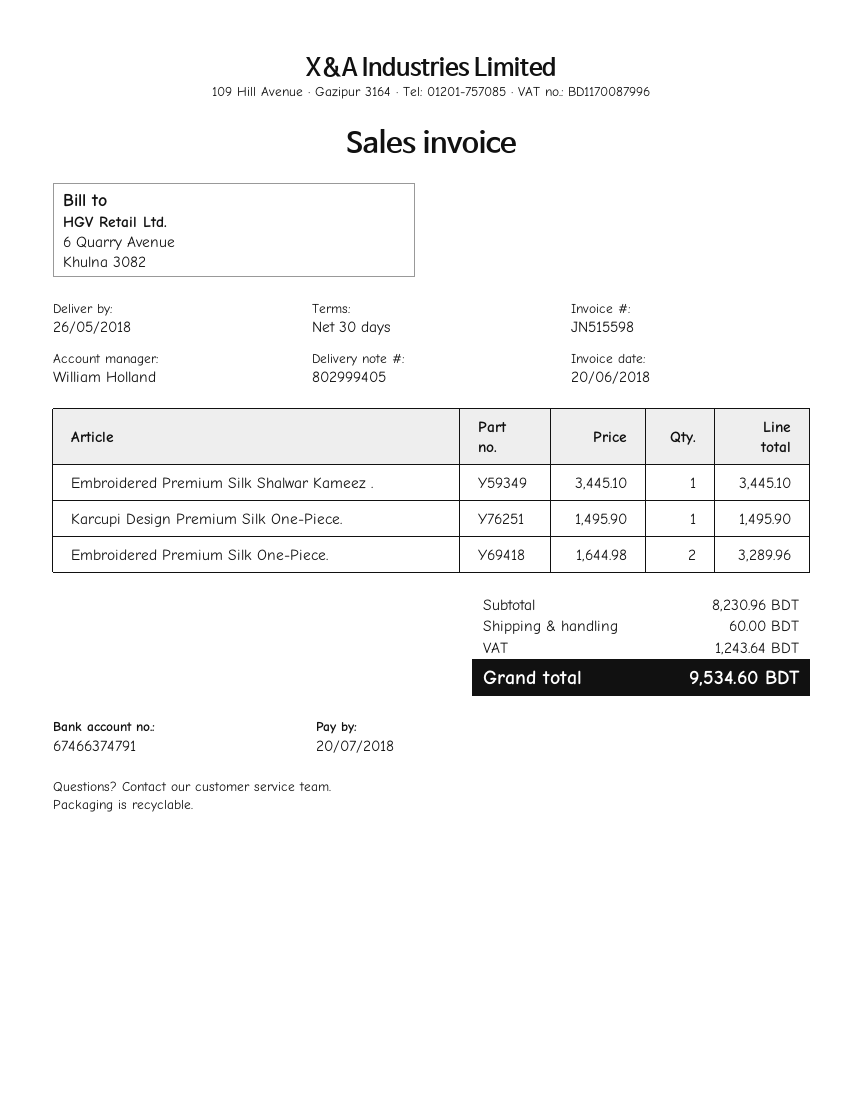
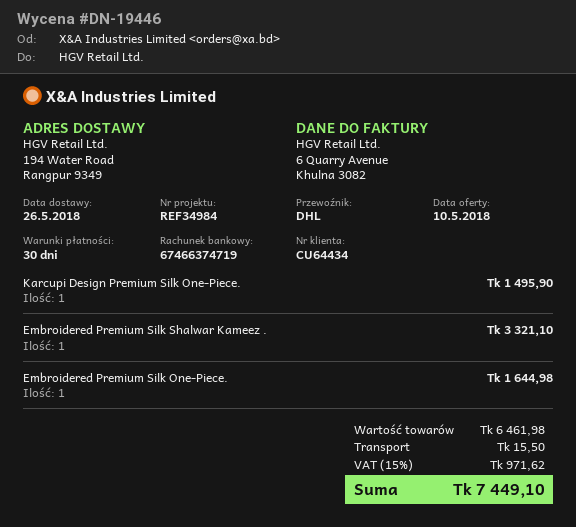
bank account: 67466374791 -> 67466374719
Embroidered Premium Silk Shalwar Kameez .: 1 for 3445.10 -> 1 for 3321.10
Embroidered Premium Silk One-Piece.: 2 for 3289.96 -> 1 for 1644.98
subtotal: 8230.96 -> 6461.98
shipping: 60.00 -> 15.50
tax: 1243.64 -> 971.62
total: 9534.60 -> 7449.10

